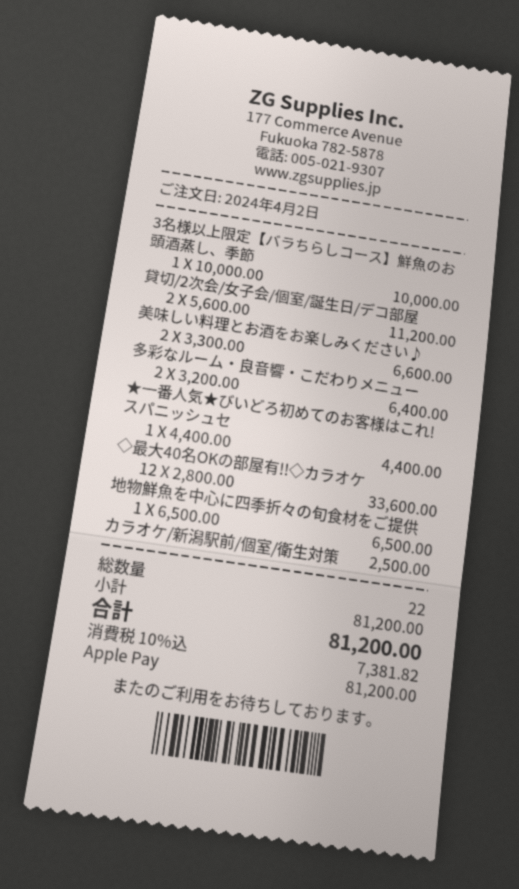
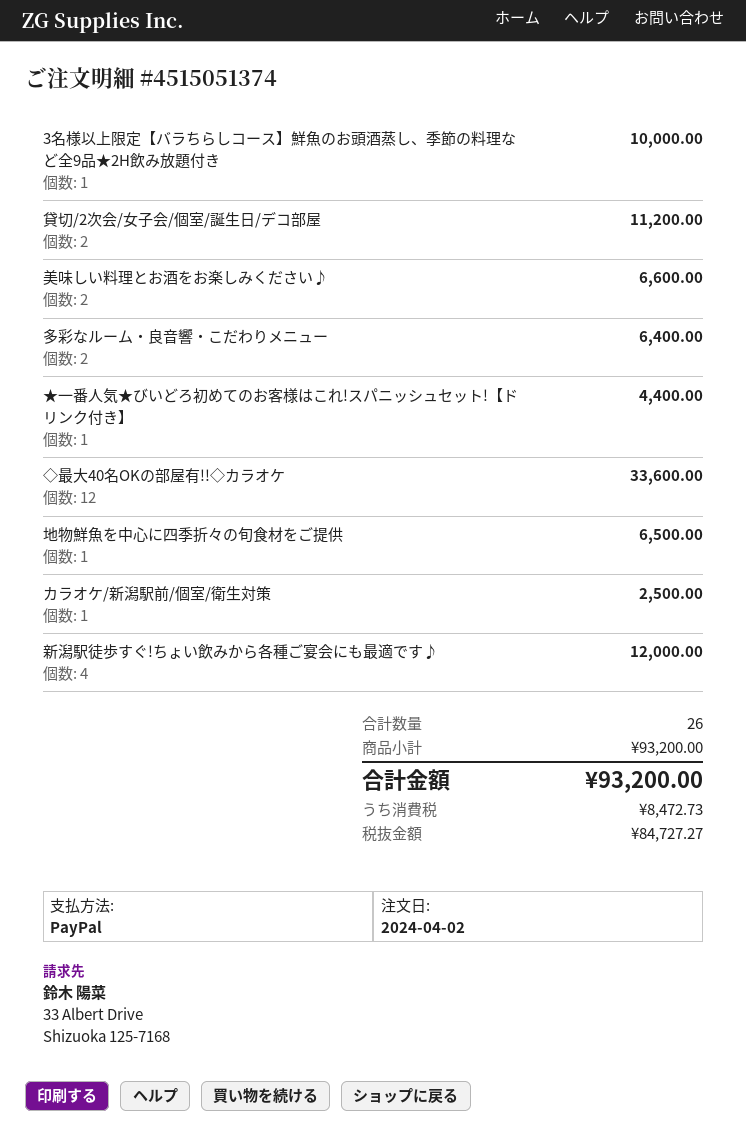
payment method: Apple Pay -> PayPal
新潟駅徒歩すぐ!ちょい飲みから各種ご宴会にも最適です♪: none -> 4 for 12000.00
total quantity: 22 -> 26
subtotal: 81200.00 -> 93200.00
tax: 7381.82 -> 8472.73
total: 81200.00 -> 93200.00

